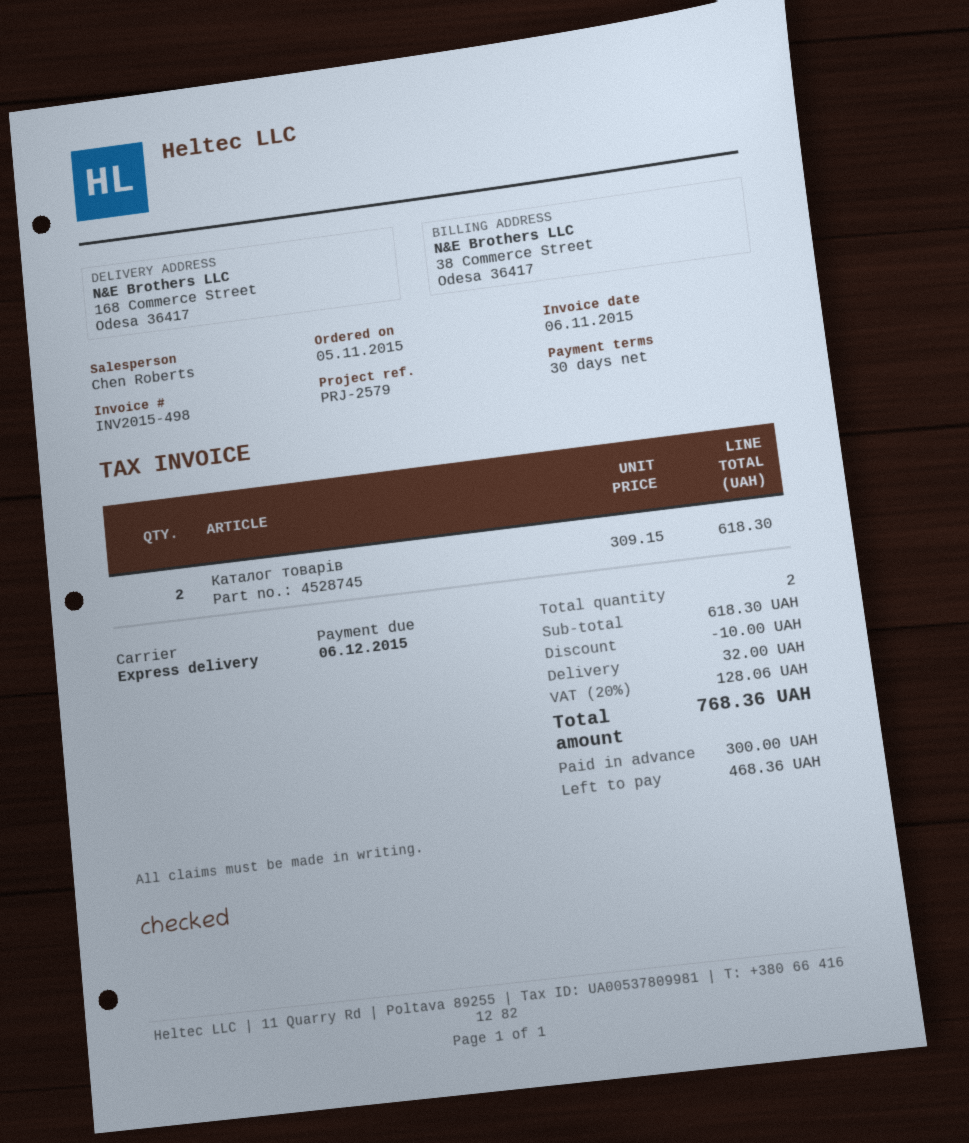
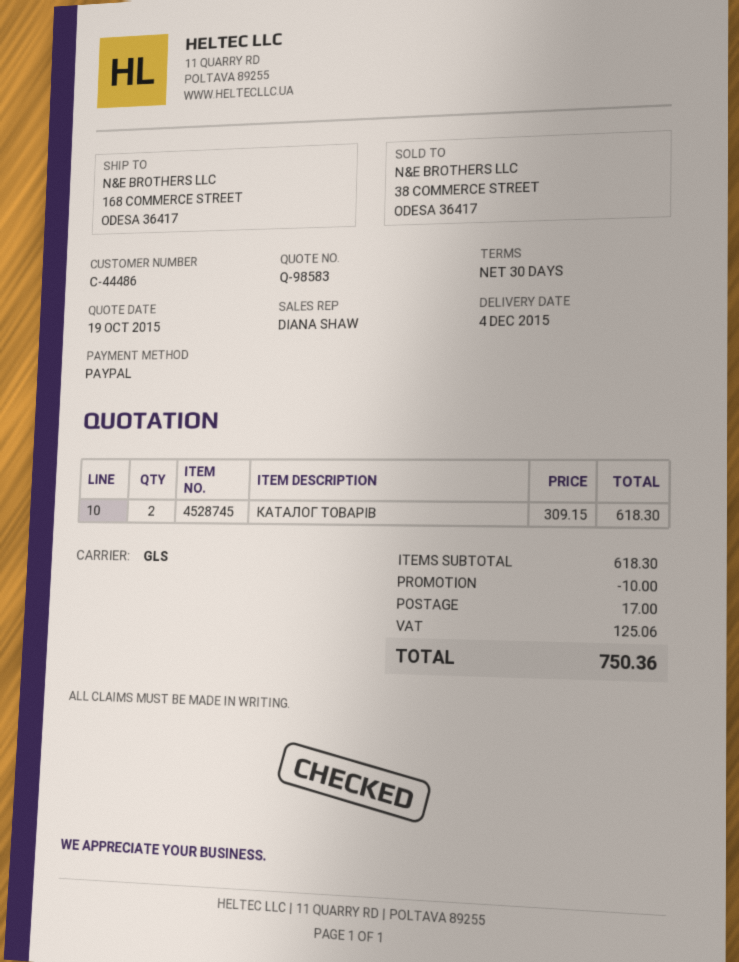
sales rep: Chen Roberts -> DIANA SHAW
shipping method: express -> GLS
shipping: 32.00 -> 17.00
tax: 128.06 -> 125.06
total: 768.36 -> 750.36

